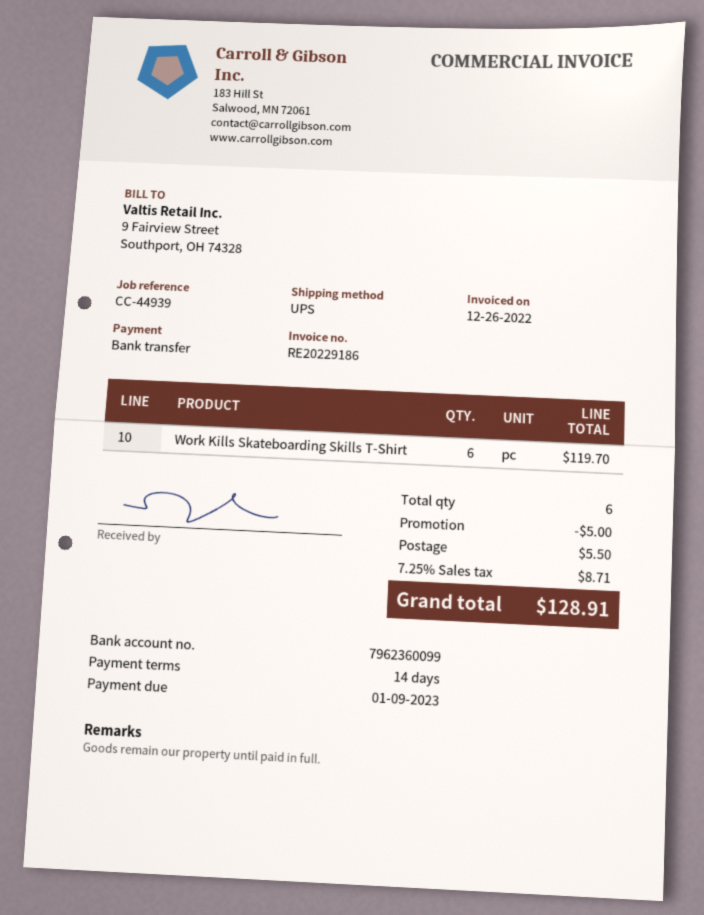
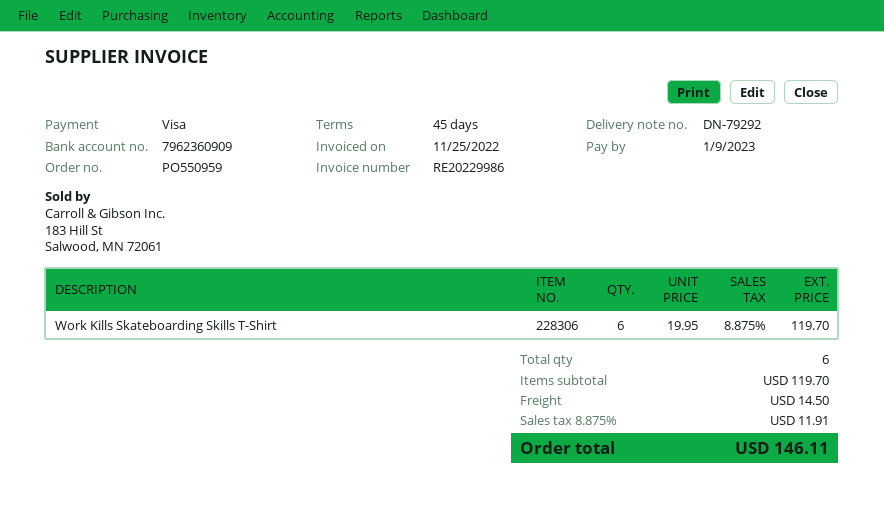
invoice number: RE20229186 -> RE20229986
invoice date: 2022-12-26 -> 2022-11-25
payment terms: 14 days -> 45 days
payment method: bank transfer -> Visa
bank account: 7962360099 -> 7962360909
discount: 5.00 -> none
shipping: 5.50 -> 14.50
tax: 7.25% = 8.71 -> 8.875% = 11.91
total: 128.91 -> 146.11

